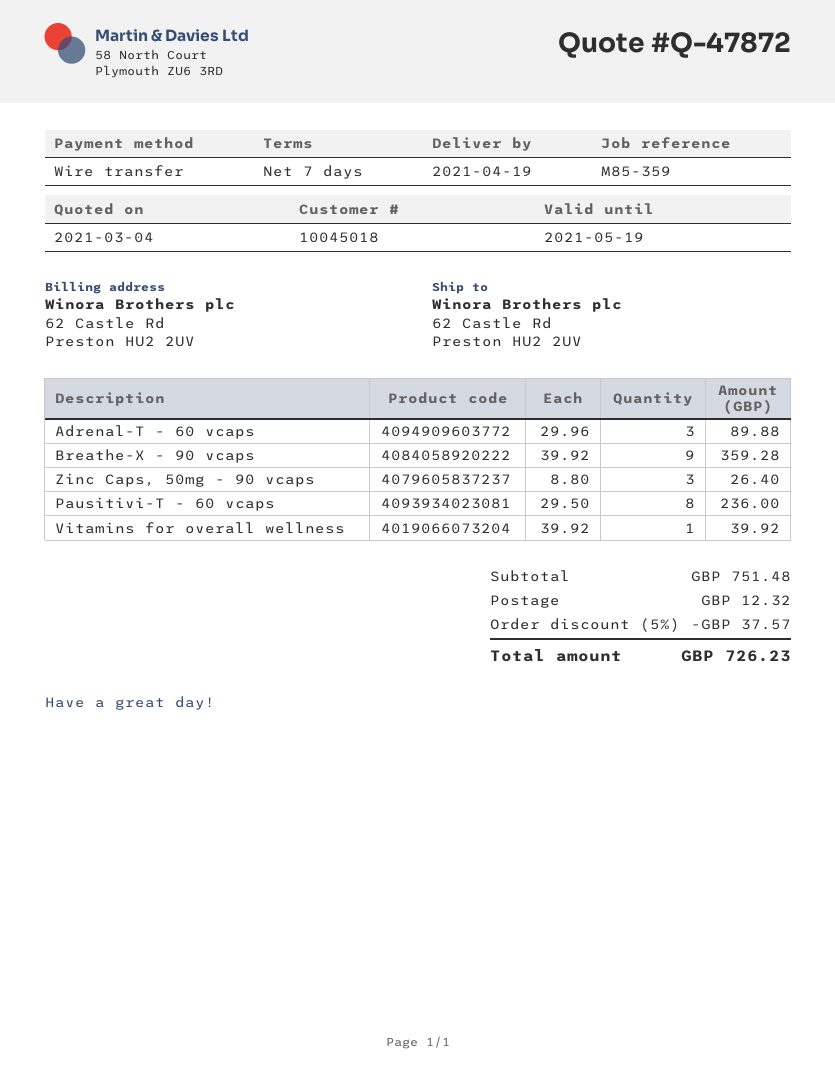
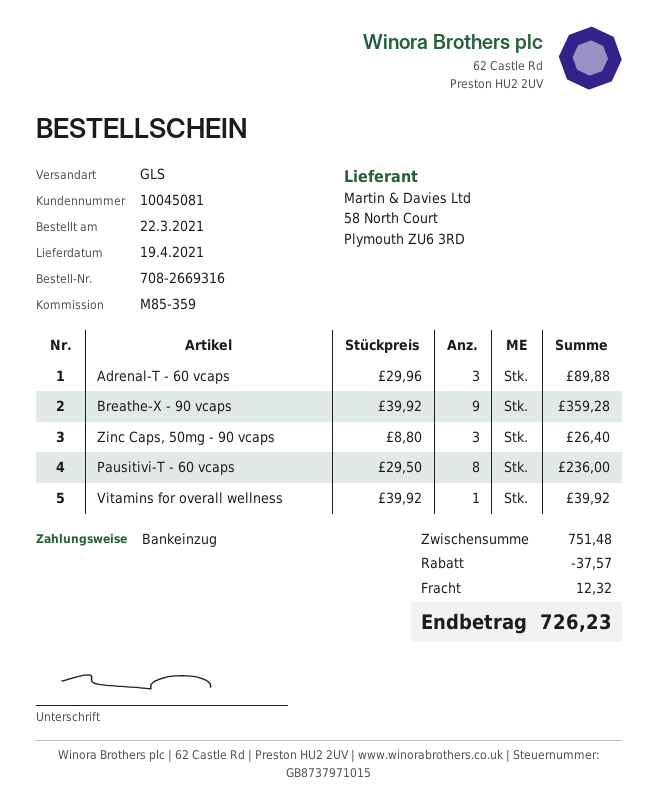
customer number: 10045018 -> 10045081
payment method: bank transfer -> direct debit

